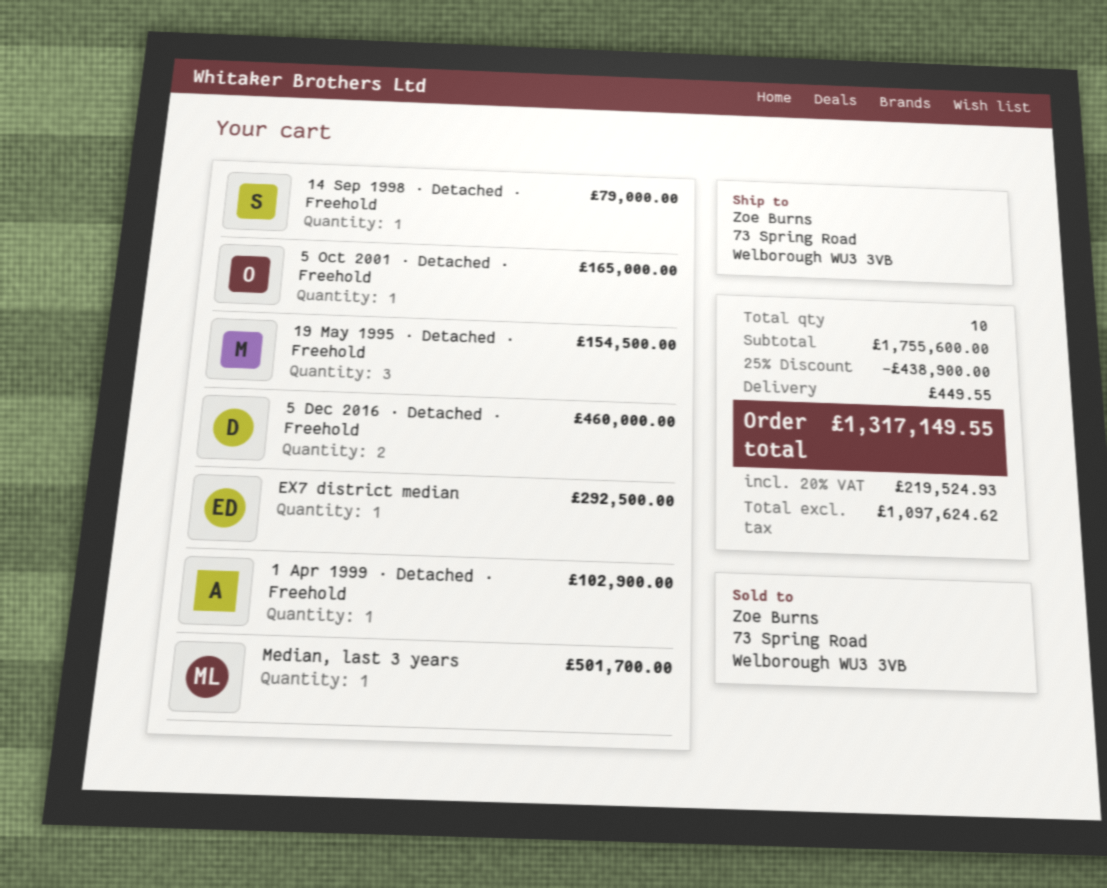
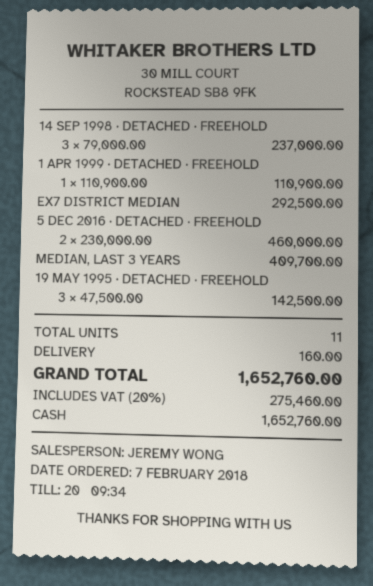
14 Sep 1998 · Detached · Freehold: 1 for 79000.00 -> 3 for 237000.00
5 Oct 2001 · Detached · Freehold: 1 for 165000.00 -> none
19 May 1995 · Detached · Freehold: 3 for 154500.00 -> 3 for 142500.00
1 Apr 1999 · Detached · Freehold: 1 for 102900.00 -> 1 for 110900.00
Median, last 3 years: 1 for 501700.00 -> 1 for 409700.00
total quantity: 10 -> 11
discount: 25% = 438900.00 -> none
shipping: 449.55 -> 160.00
tax: 20% = 219524.93 -> 20% = 275460.00
total: 1317149.55 -> 1652760.00

